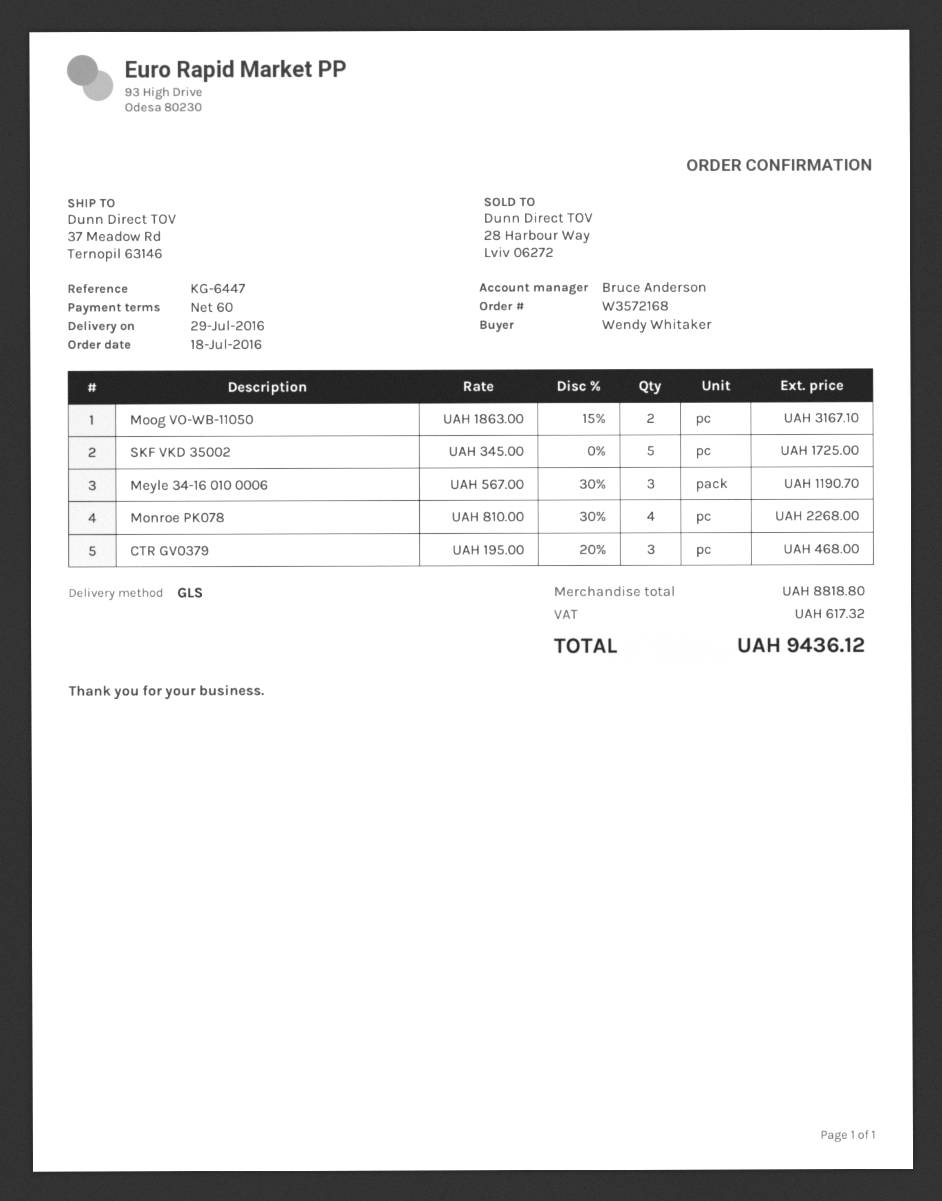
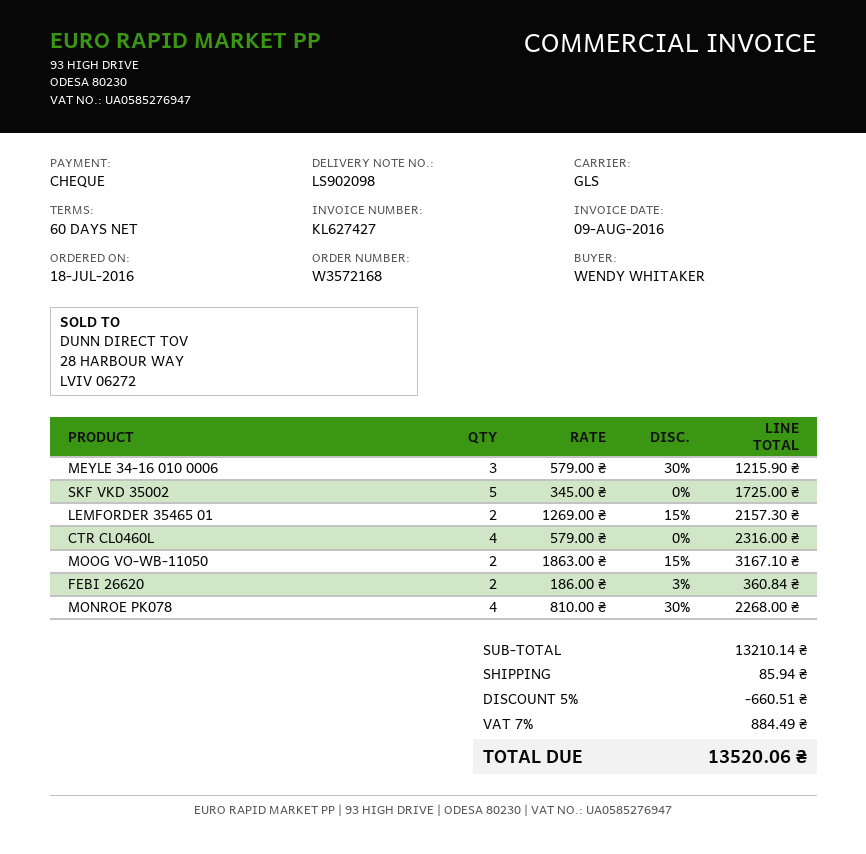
Meyle 34-16 010 0006: 3 x 567.00 - 30% = 1190.70 -> 3 x 579.00 - 30% = 1215.90
CTR GV0379: 3 x 195.00 - 20% = 468.00 -> none
LEMFORDER 35465 01: none -> 2 x 1269.00 - 15% = 2157.30
CTR CL0460L: none -> 4 x 579.00 = 2316.00
FEBI 26620: none -> 2 x 186.00 - 3% = 360.84
subtotal: 8818.80 -> 13210.14
discount: none -> 5% = 660.51
shipping: none -> 85.94
tax: 617.32 -> 884.49
total: 9436.12 -> 13520.06

